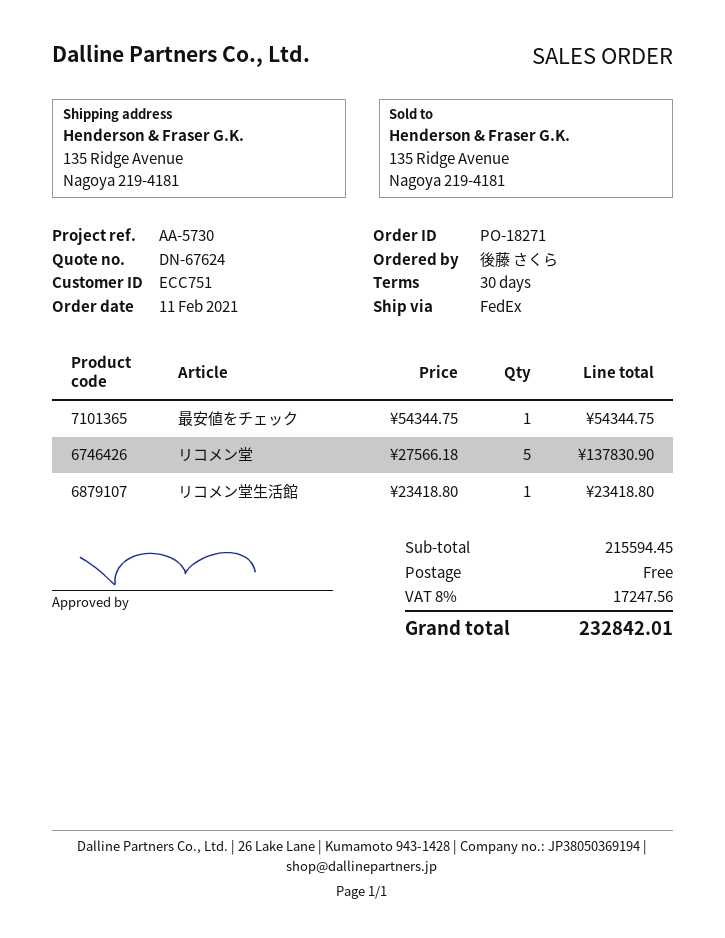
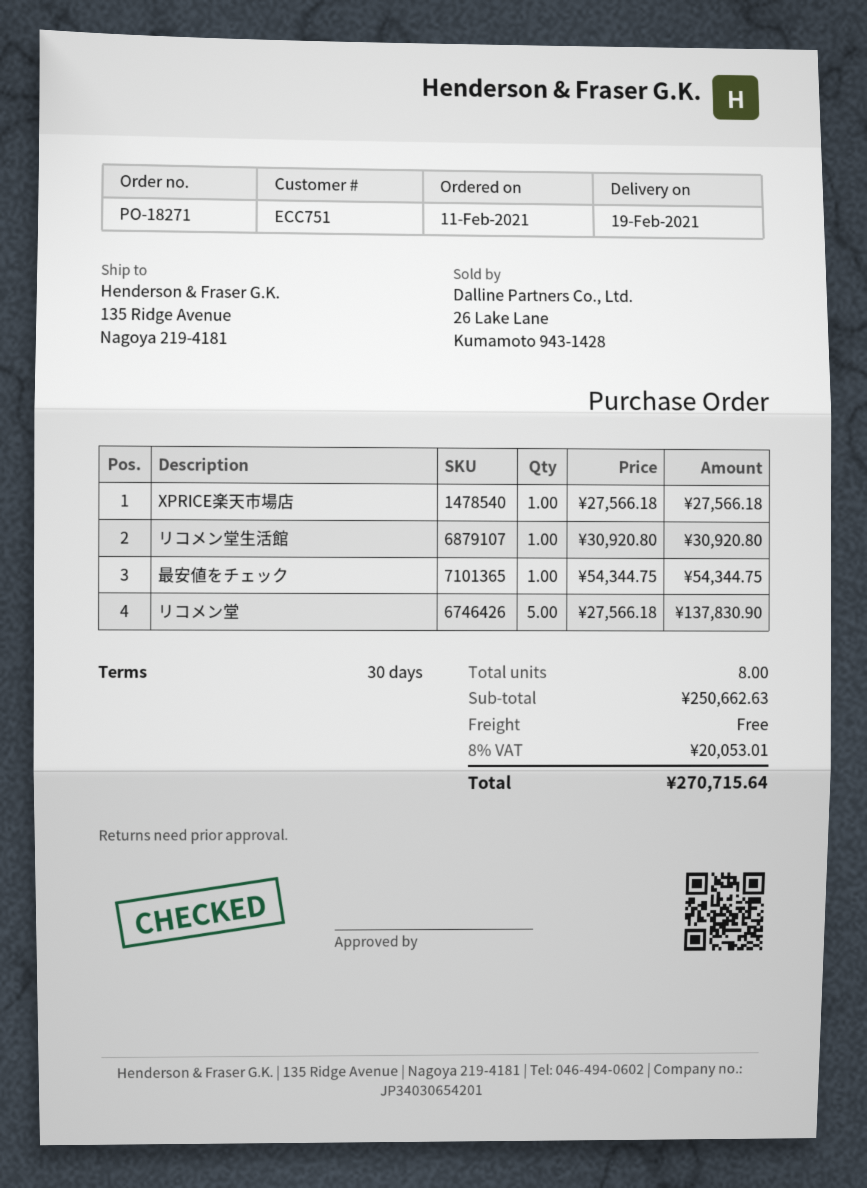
リコメン堂生活館: 1 x 23418.80 = 23418.80 -> 1 x 30920.80 = 30920.80
XPRICE楽天市場店: none -> 1 x 27566.18 = 27566.18
subtotal: 215594.45 -> 250662.63
tax: 8% = 17247.56 -> 8% = 20053.01
total: 232842.01 -> 270715.64

